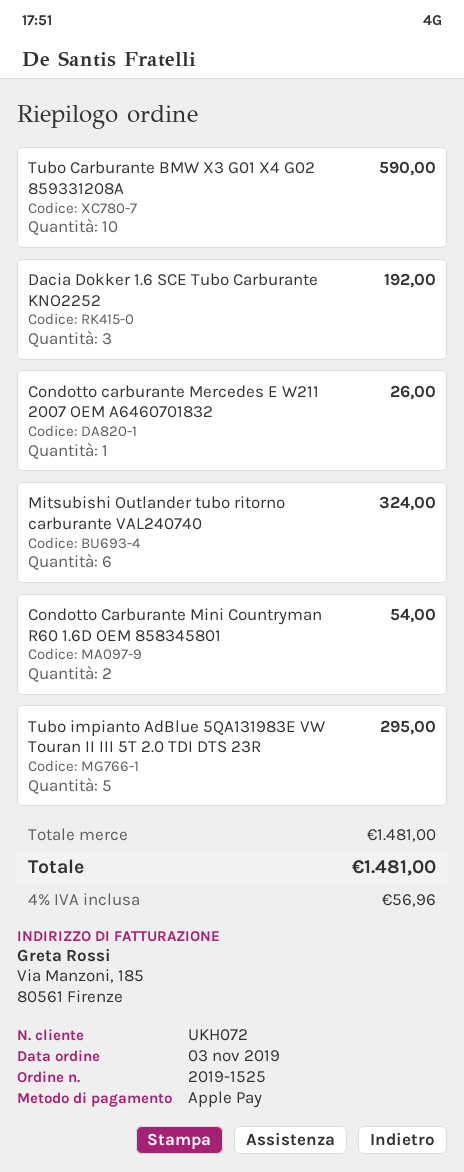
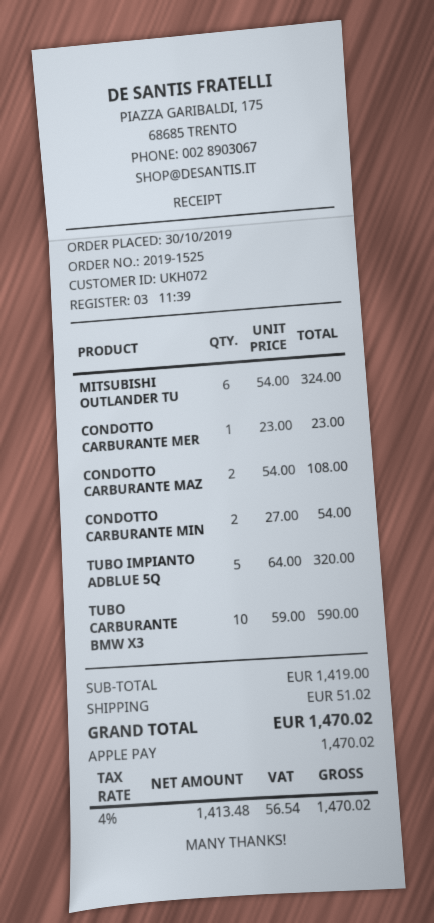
order date: 2019-11-03 -> 2019-10-30
Dacia Dokker 1.6 SCE Tubo Carburante KNO2252: 3 for 192.00 -> none
Condotto carburante Mercedes E W211 2007 OEM A6460701832: 1 for 26.00 -> 1 for 23.00
Tubo impianto AdBlue 5QA131983E VW Touran II III 5T 2.0 TDI DTS 23R: 5 for 295.00 -> 5 for 320.00
CONDOTTO CARBURANTE MAZ: none -> 2 for 108.00
subtotal: 1481.00 -> 1419.00
shipping: none -> 51.02
tax: 4% = 56.96 -> 4% = 56.54
total: 1481.00 -> 1470.02

